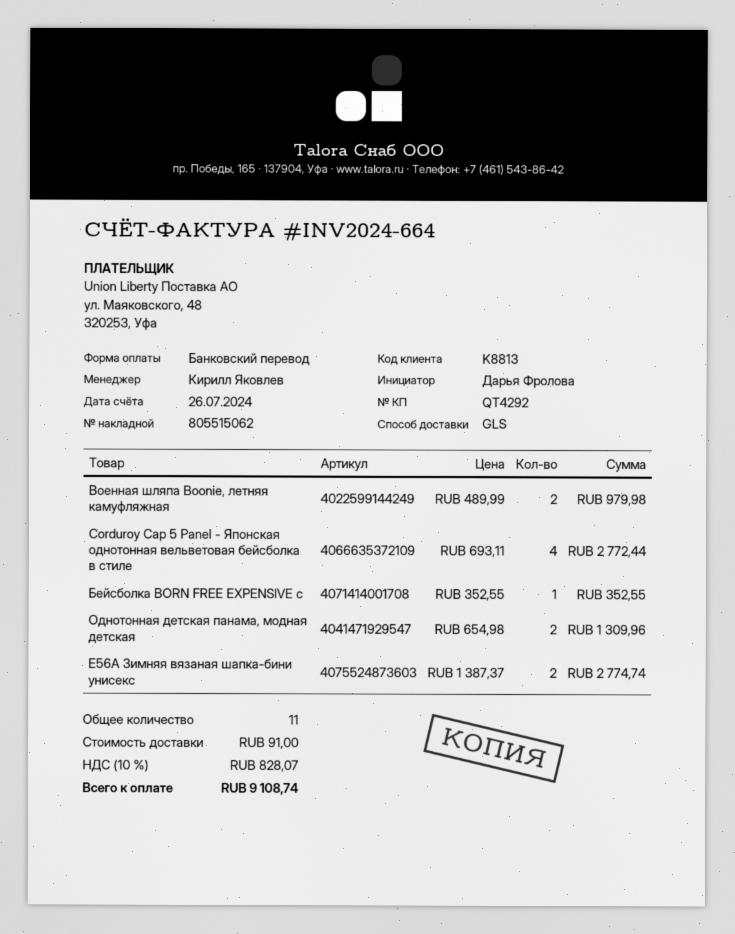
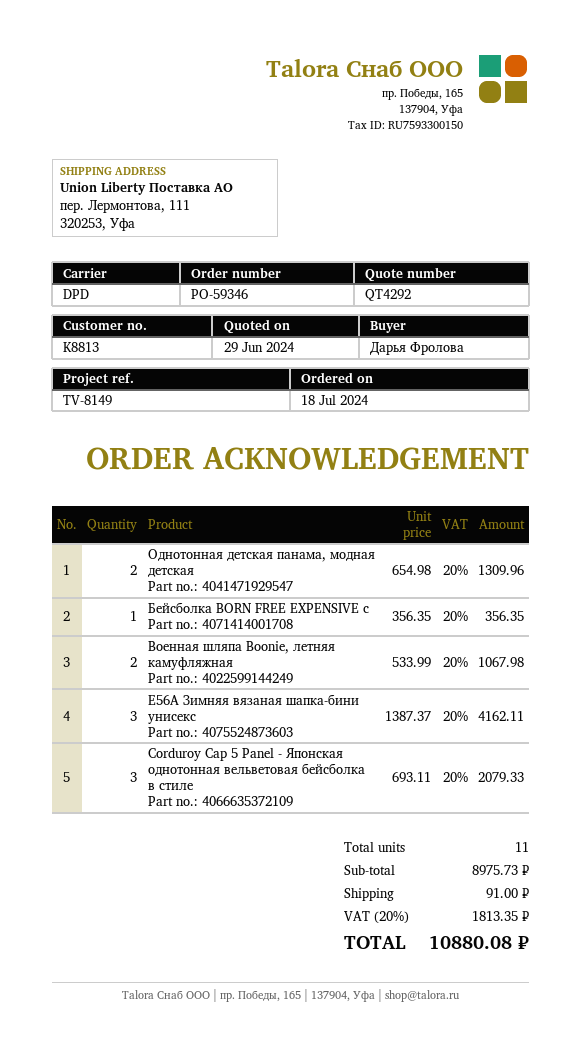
shipping method: GLS -> DPD
Военная шляпа Boonie, летняя камуфляжная: 2 x 489.99 = 979.98 -> 2 x 533.99 = 1067.98
Corduroy Cap 5 Panel - Японская однотонная вельветовая бейсболка в стиле: 4 x 693.11 = 2772.44 -> 3 x 693.11 = 2079.33
Бейсболка BORN FREE EXPENSIVE с: 1 x 352.55 = 352.55 -> 1 x 356.35 = 356.35
E56A Зимняя вязаная шапка-бини унисекс: 2 x 1387.37 = 2774.74 -> 3 x 1387.37 = 4162.11
tax: 10% = 828.07 -> 20% = 1813.35
total: 9108.74 -> 10880.08

